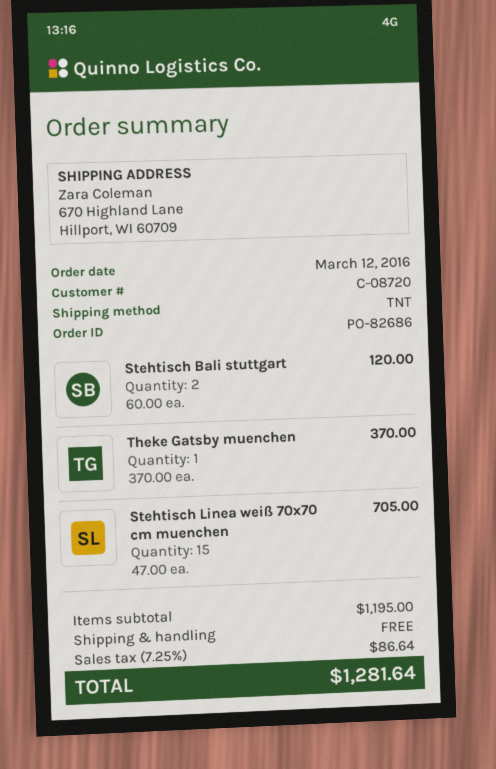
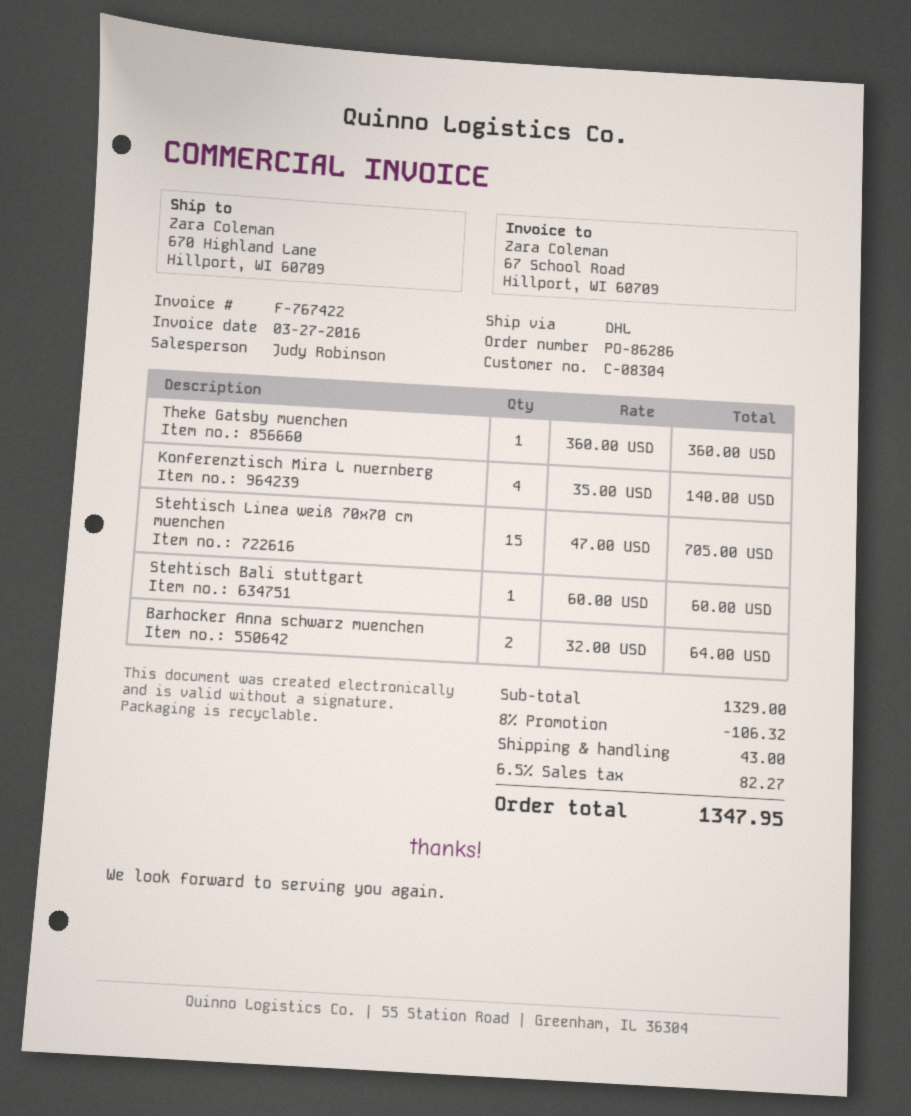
order number: PO-82686 -> PO-86286
customer number: C-08720 -> C-08304
shipping method: TNT -> DHL
Stehtisch Bali stuttgart: 2 x 60.00 = 120.00 -> 1 x 60.00 = 60.00
Theke Gatsby muenchen: 1 x 370.00 = 370.00 -> 1 x 360.00 = 360.00
Konferenztisch Mira L nuernberg: none -> 4 x 35.00 = 140.00
Barhocker Anna schwarz muenchen: none -> 2 x 32.00 = 64.00
subtotal: 1195.00 -> 1329.00
discount: none -> 8% = 106.32
shipping: 0.00 -> 43.00
tax: 7.25% = 86.64 -> 6.5% = 82.27
total: 1281.64 -> 1347.95

